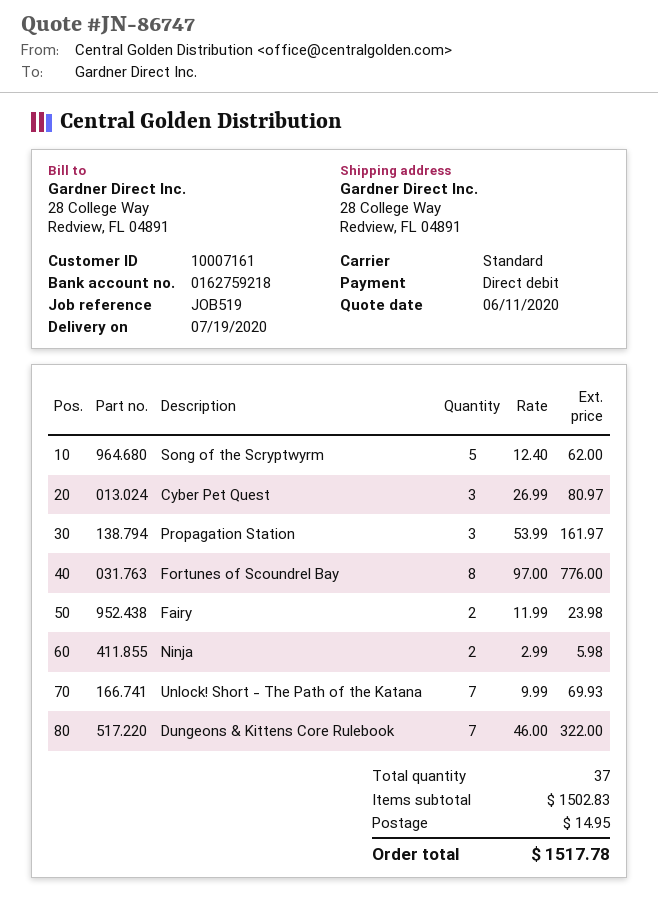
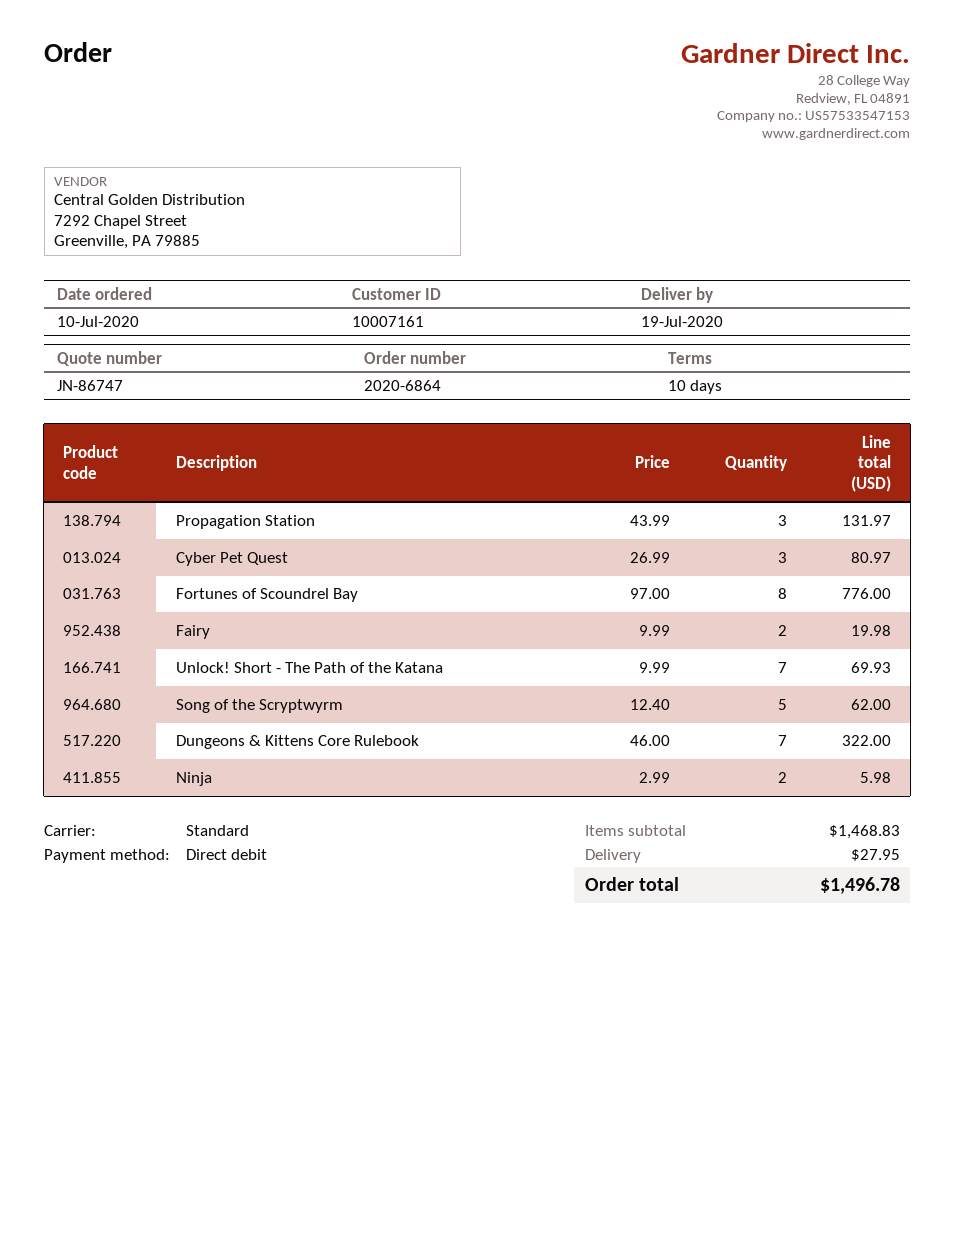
Propagation Station: 3 x 53.99 = 161.97 -> 3 x 43.99 = 131.97
Fairy: 2 x 11.99 = 23.98 -> 2 x 9.99 = 19.98
subtotal: 1502.83 -> 1468.83
shipping: 14.95 -> 27.95
total: 1517.78 -> 1496.78

